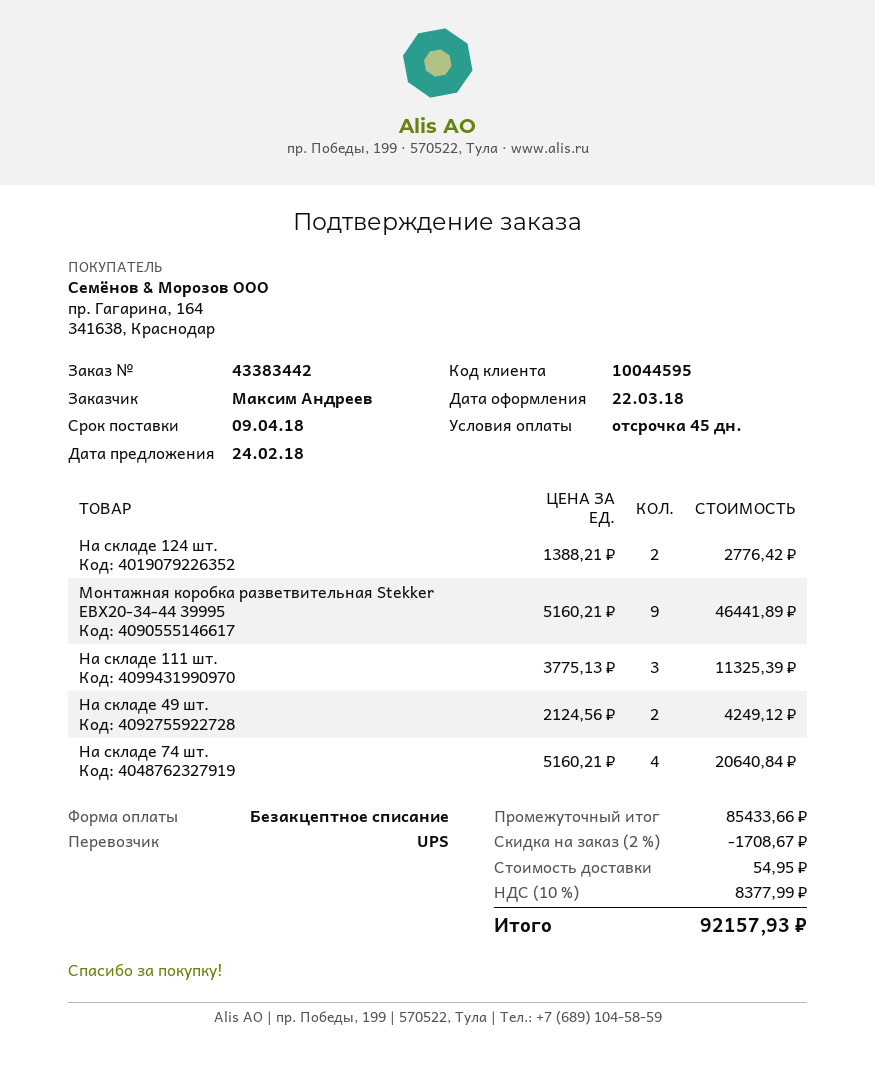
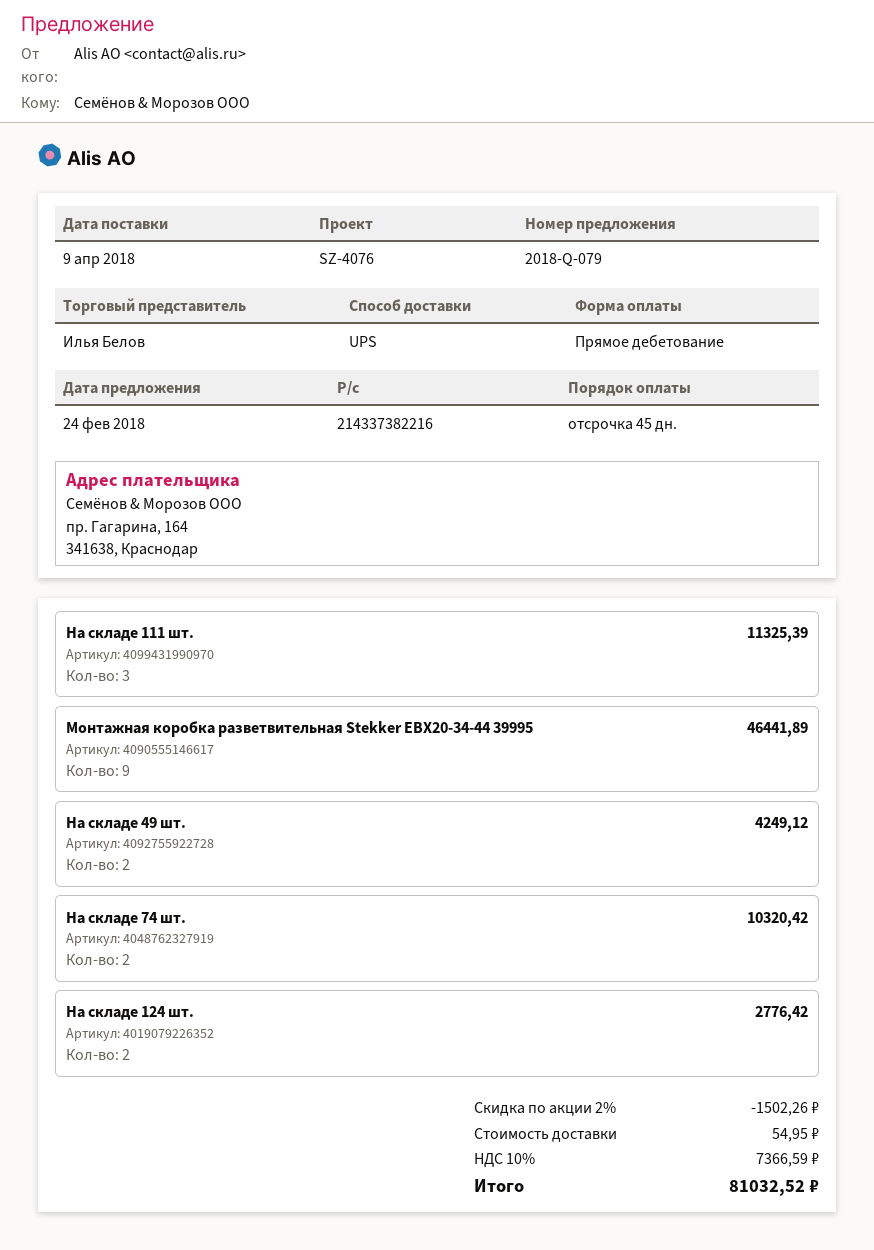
На складе 74 шт.: 4 for 20640.84 -> 2 for 10320.42
discount: 2% = 1708.67 -> 2% = 1502.26
tax: 10% = 8377.99 -> 10% = 7366.59
total: 92157.93 -> 81032.52

